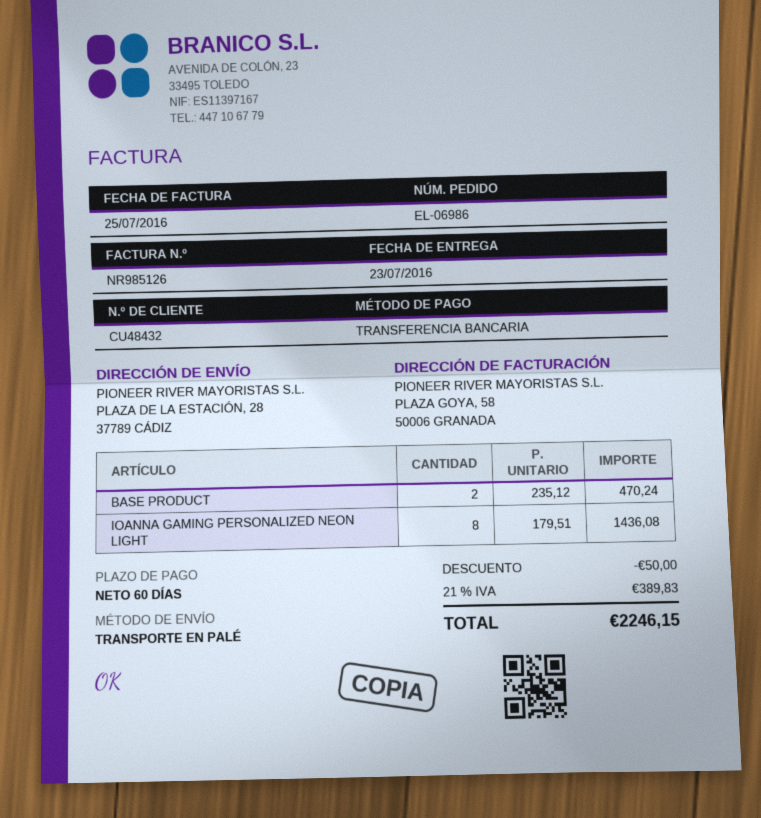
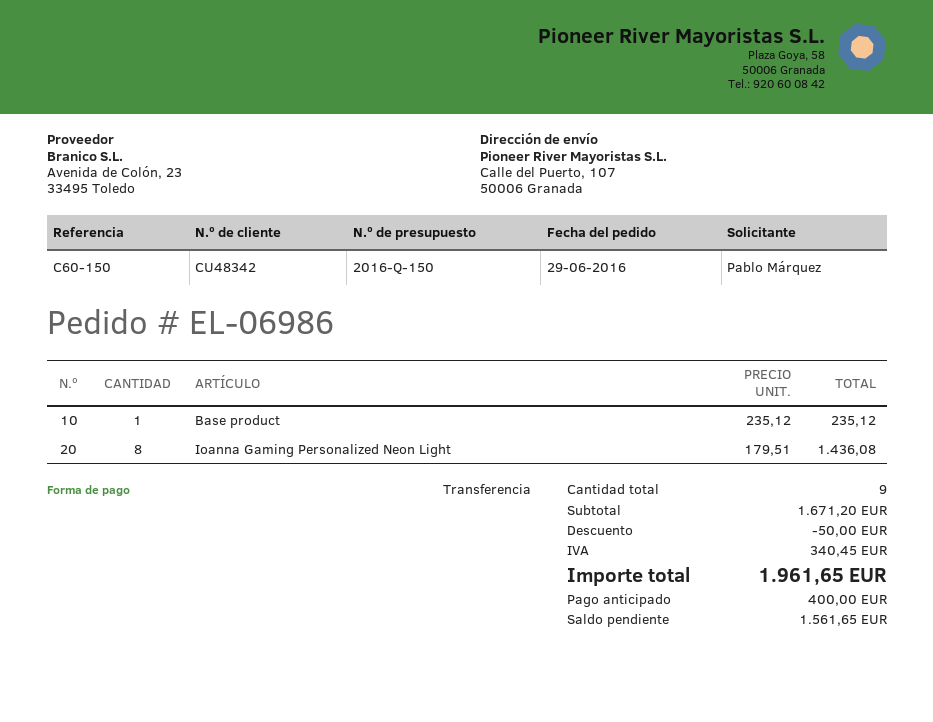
customer number: CU48432 -> CU48342
ship to: PLAZA DE LA ESTACIÓN, 28, 37789 CÁDIZ -> Calle del Puerto, 107, 50006 Granada
BASE PRODUCT: 2 x 235.12 = 470.24 -> 1 x 235.12 = 235.12
tax: 389.83 -> 340.45
total: 2246.15 -> 1961.65

